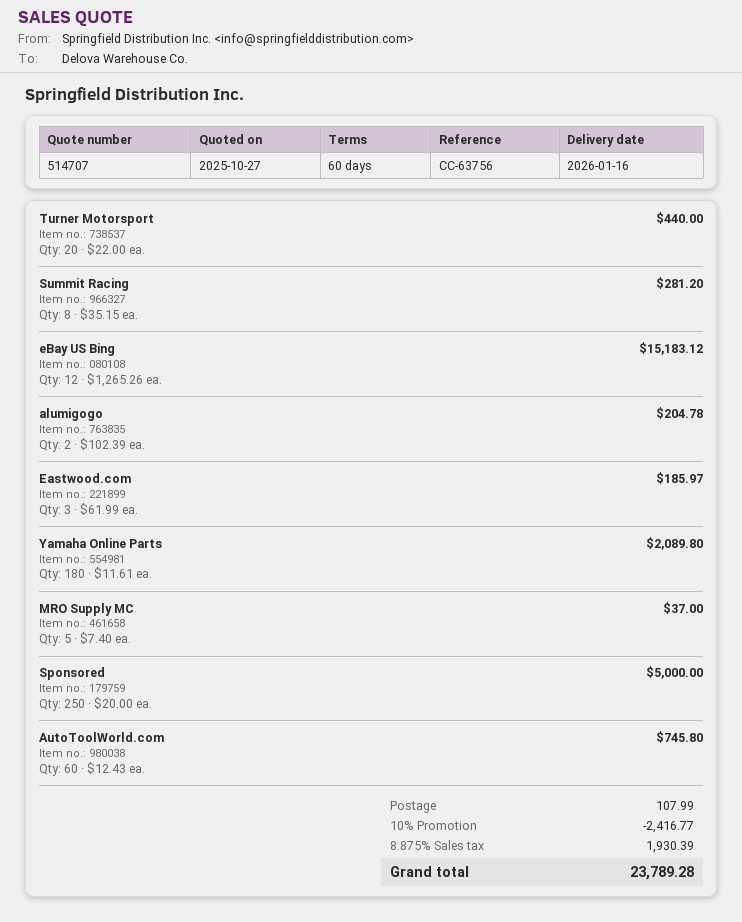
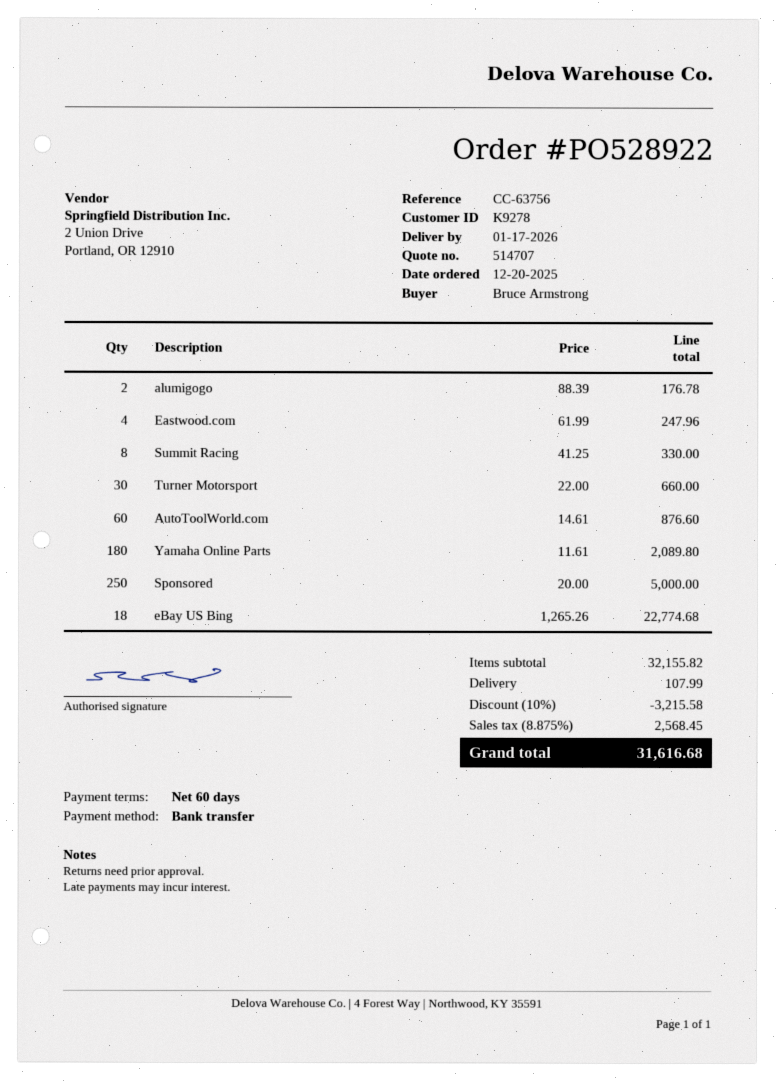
delivery date: 2026-01-16 -> 2026-01-17
Turner Motorsport: 20 x 22.00 = 440.00 -> 30 x 22.00 = 660.00
Summit Racing: 8 x 35.15 = 281.20 -> 8 x 41.25 = 330.00
eBay US Bing: 12 x 1265.26 = 15183.12 -> 18 x 1265.26 = 22774.68
alumigogo: 2 x 102.39 = 204.78 -> 2 x 88.39 = 176.78
Eastwood.com: 3 x 61.99 = 185.97 -> 4 x 61.99 = 247.96
MRO Supply MC: 5 x 7.40 = 37.00 -> none
AutoToolWorld.com: 60 x 12.43 = 745.80 -> 60 x 14.61 = 876.60
discount: 10% = 2416.77 -> 10% = 3215.58
tax: 8.875% = 1930.39 -> 8.875% = 2568.45
total: 23789.28 -> 31616.68

